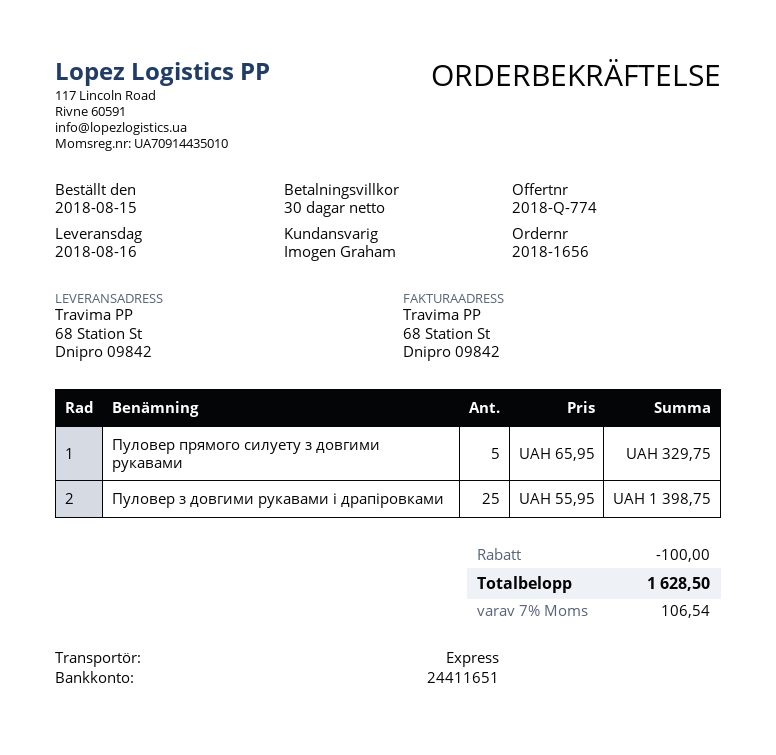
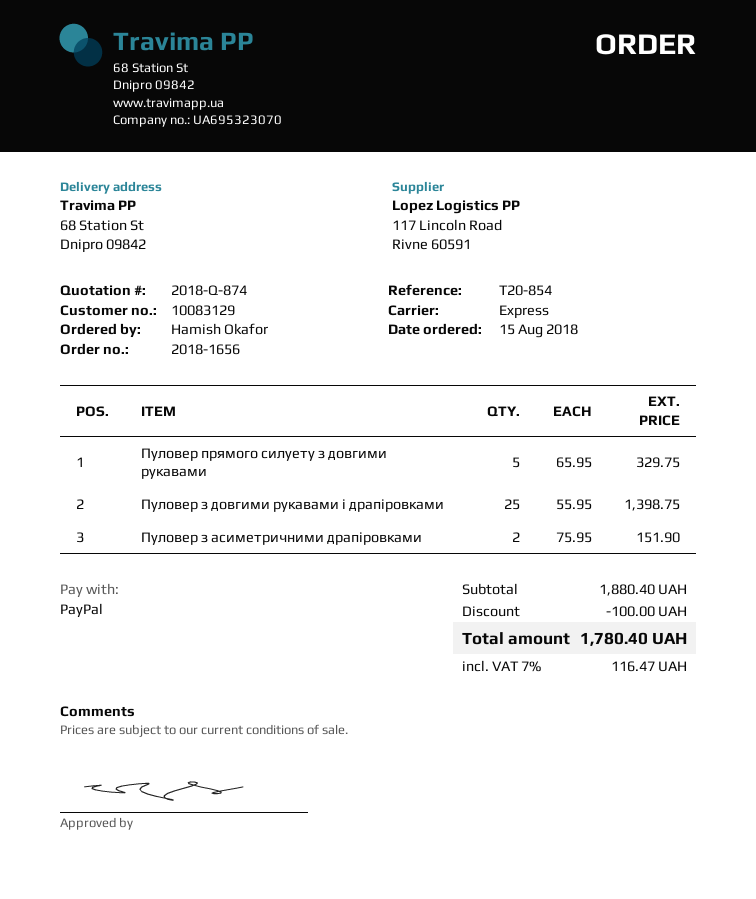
quote number: 2018-Q-774 -> 2018-Q-874
Пуловер з асиметричними драпіровками: none -> 2 x 75.95 = 151.90
tax: 7% = 106.54 -> 7% = 116.47
total: 1628.50 -> 1780.40

